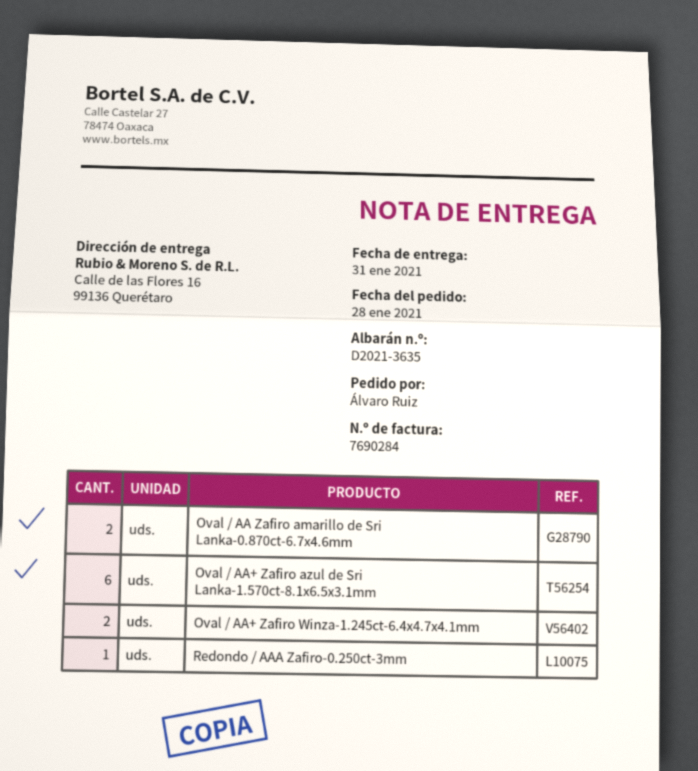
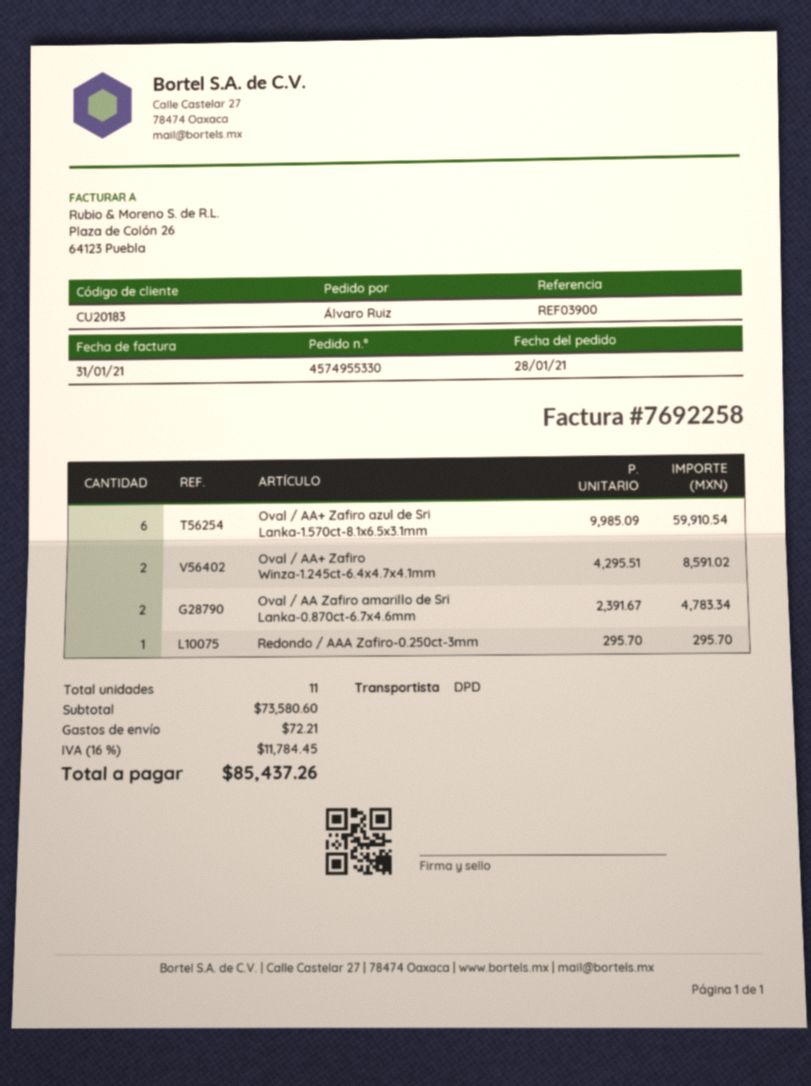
invoice number: 7690284 -> 7692258

